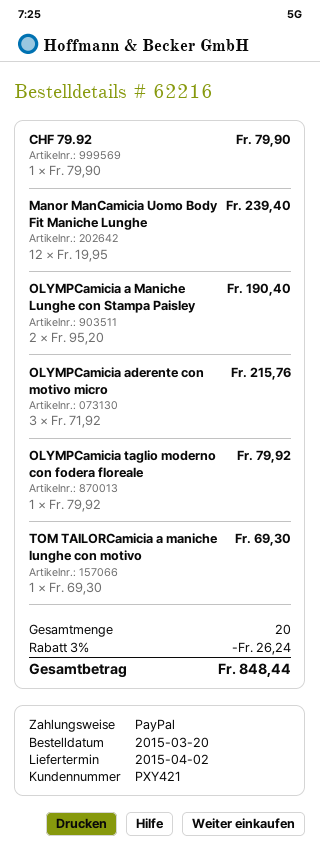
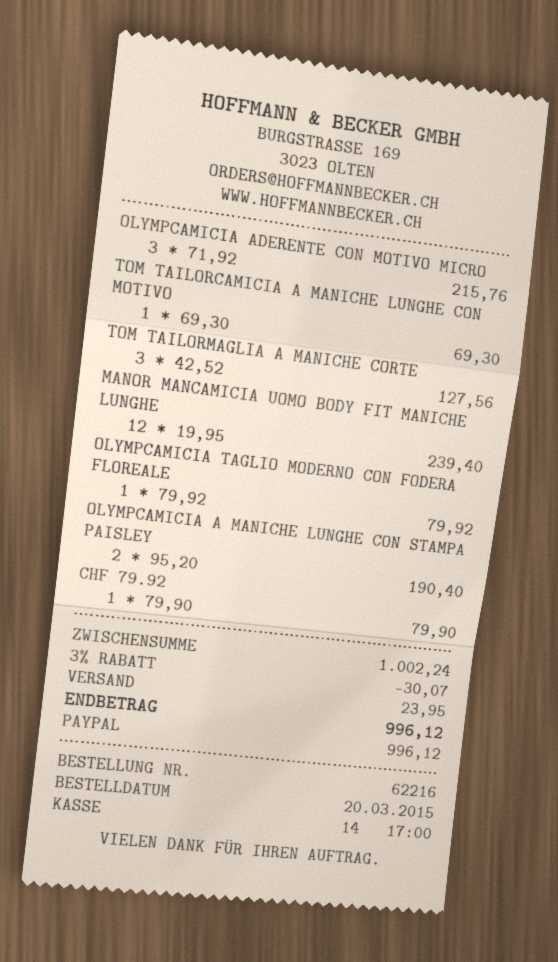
TOM TAILORMAGLIA A MANICHE CORTE: none -> 3 x 42.52 = 127.56
discount: 3% = 26.24 -> 3% = 30.07
shipping: none -> 23.95
total: 848.44 -> 996.12

